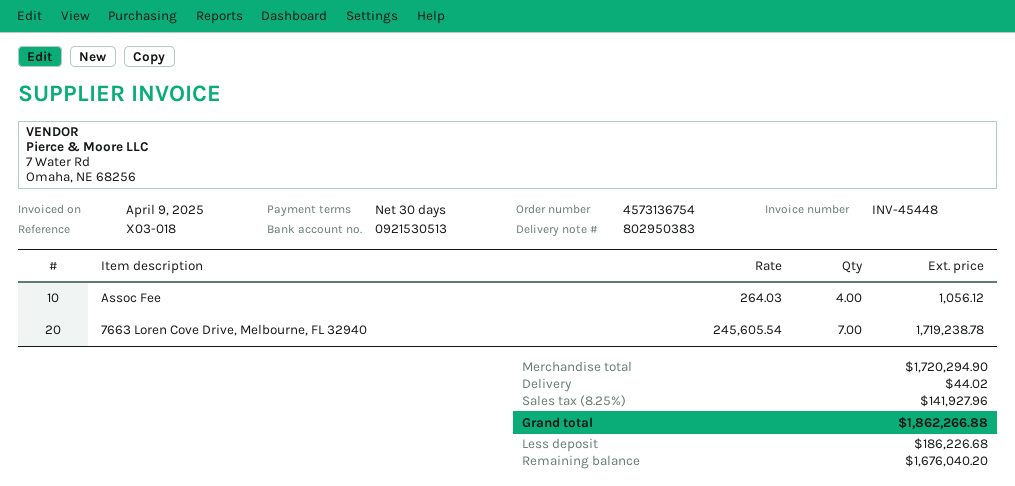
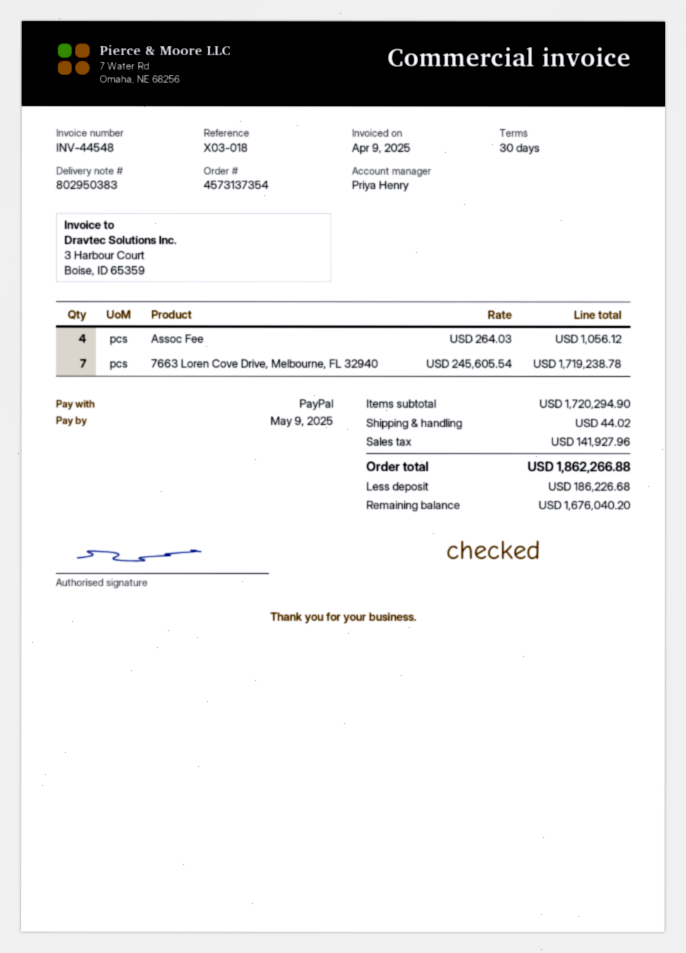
order number: 4573136754 -> 4573137354
invoice number: INV-45448 -> INV-44548

